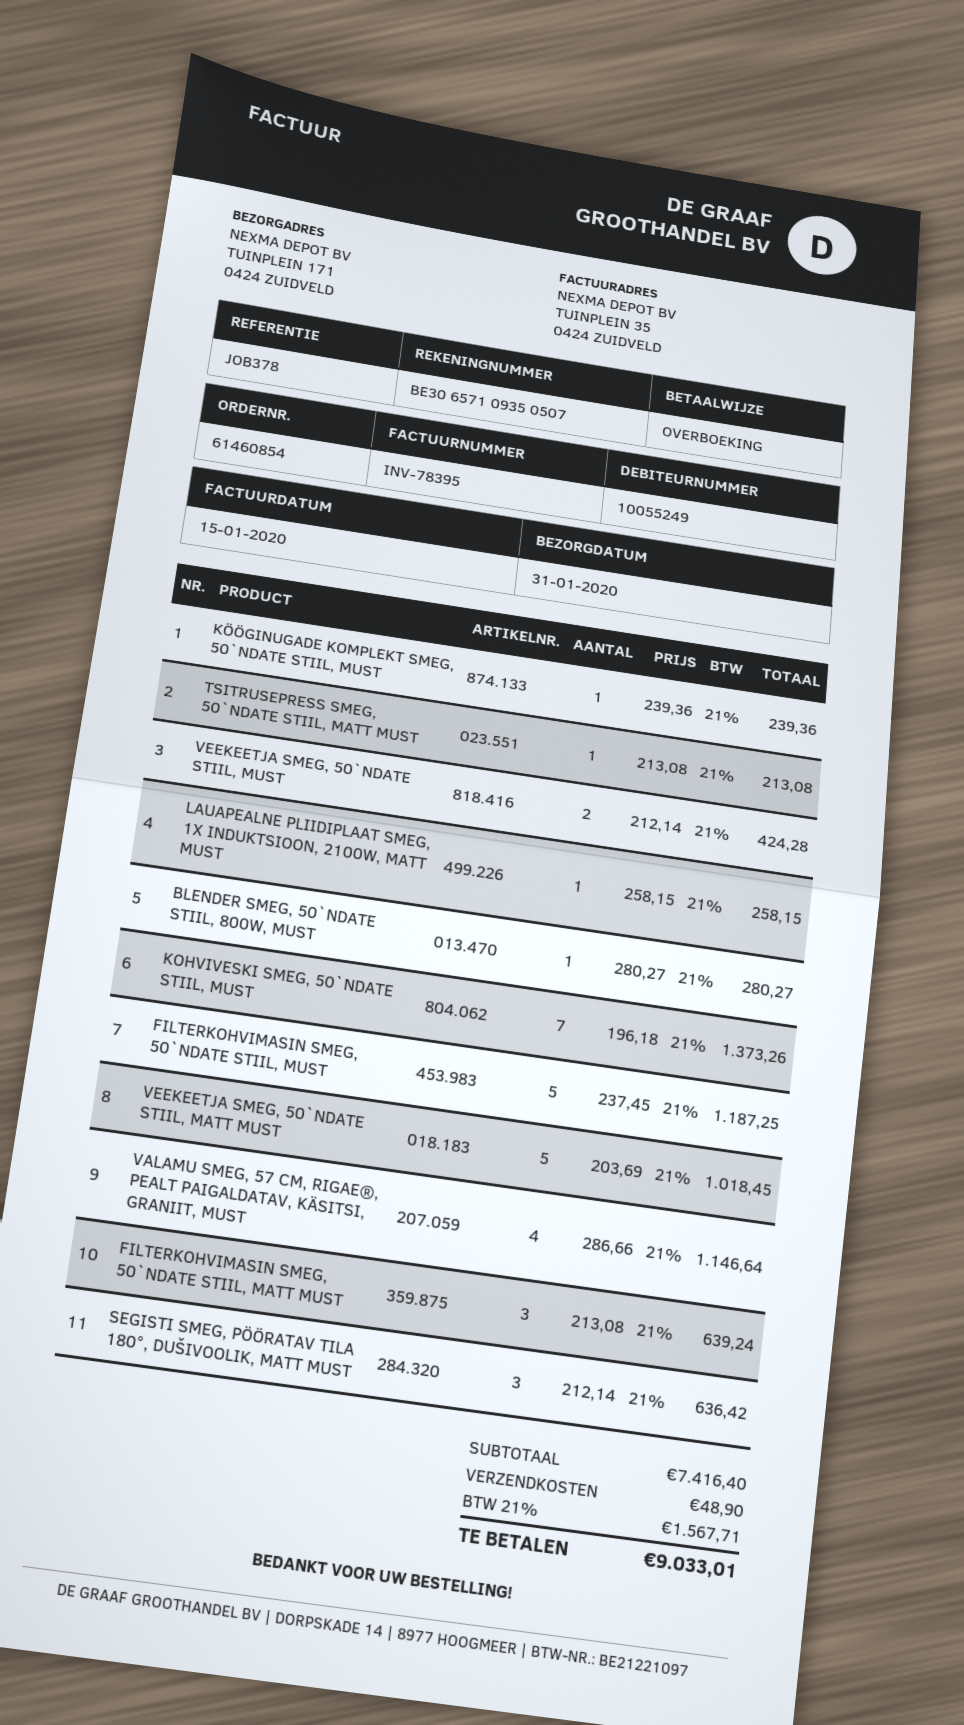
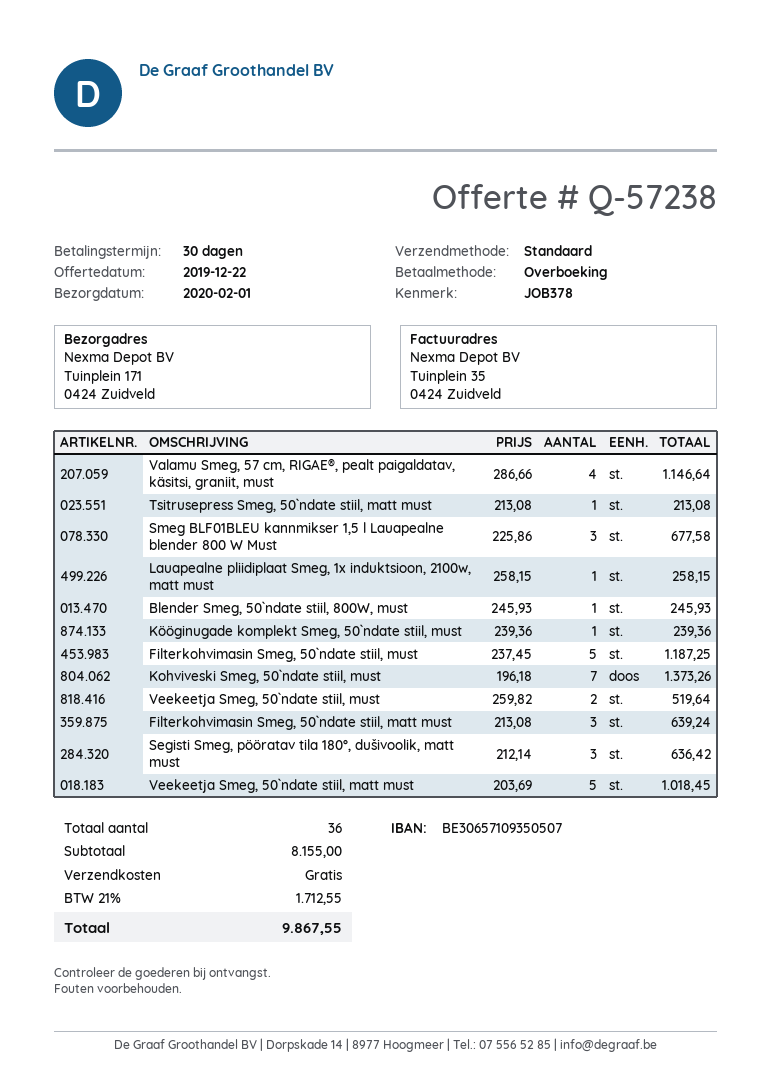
delivery date: 2020-01-31 -> 2020-02-01
VEEKEETJA SMEG, 50`NDATE STIIL, MUST: 2 x 212.14 = 424.28 -> 2 x 259.82 = 519.64
BLENDER SMEG, 50`NDATE STIIL, 800W, MUST: 1 x 280.27 = 280.27 -> 1 x 245.93 = 245.93
Smeg BLF01BLEU kannmikser 1,5 l Lauapealne blender 800 W Must: none -> 3 x 225.86 = 677.58
subtotal: 7416.40 -> 8155.00
shipping: 48.90 -> 0.00
tax: 21% = 1567.71 -> 21% = 1712.55
total: 9033.01 -> 9867.55

